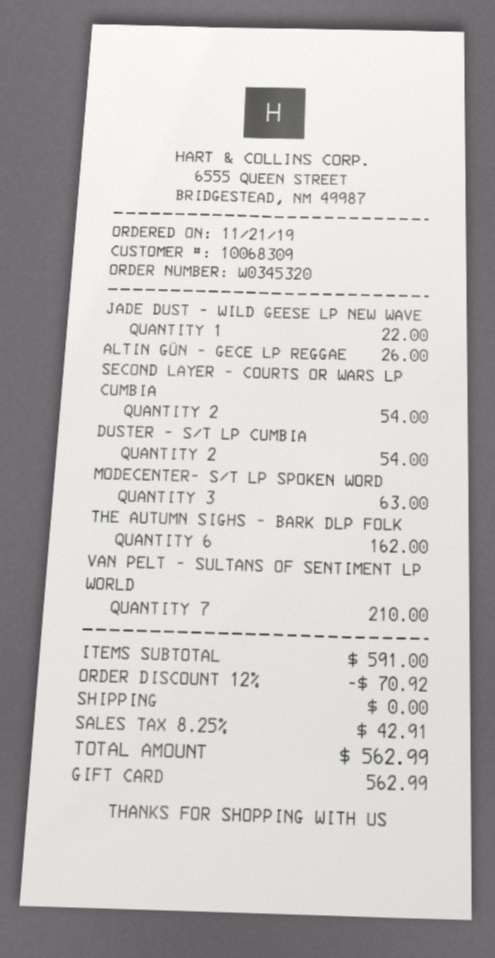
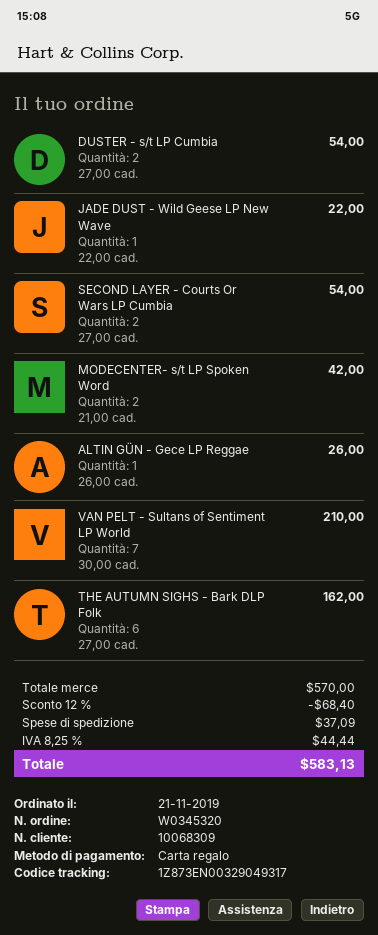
MODECENTER- S/T LP SPOKEN WORD: 3 for 63.00 -> 2 for 42.00
subtotal: 591.00 -> 570.00
discount: 12% = 70.92 -> 12% = 68.40
shipping: 0.00 -> 37.09
tax: 8.25% = 42.91 -> 8.25% = 44.44
total: 562.99 -> 583.13

